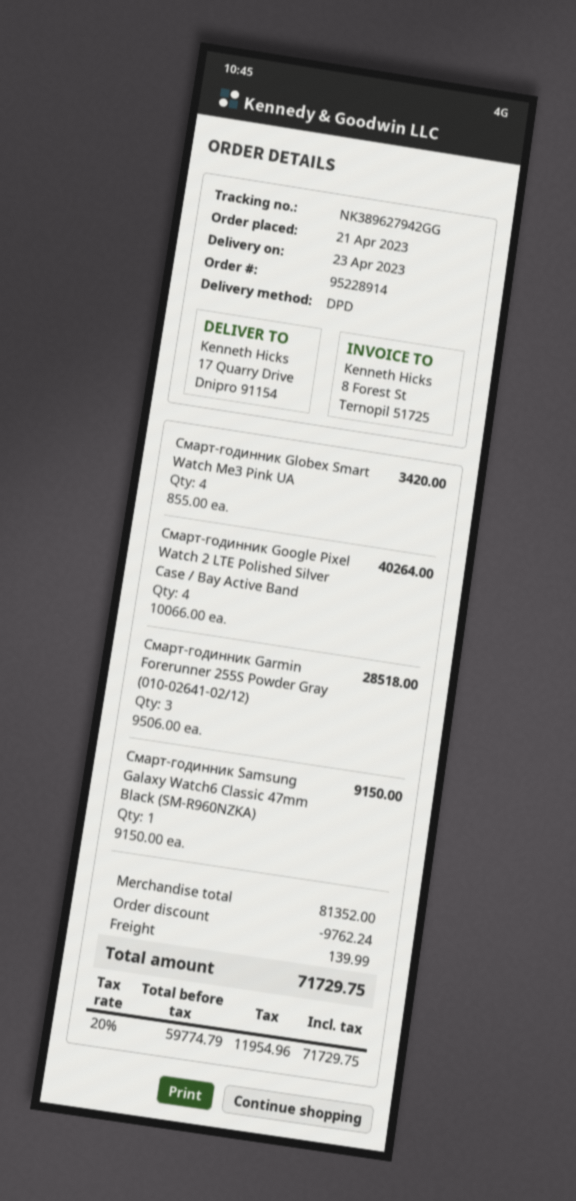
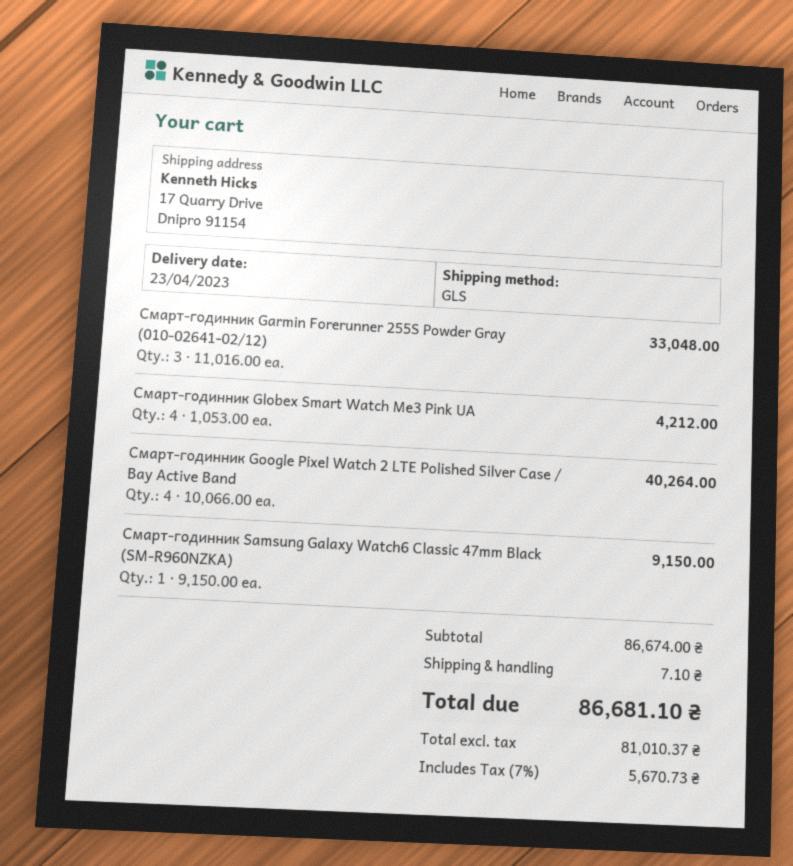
shipping method: DPD -> GLS
Смарт-годинник Globex Smart Watch Me3 Pink UA: 4 x 855.00 = 3420.00 -> 4 x 1053.00 = 4212.00
Смарт-годинник Garmin Forerunner 255S Powder Gray (010-02641-02/12): 3 x 9506.00 = 28518.00 -> 3 x 11016.00 = 33048.00
subtotal: 81352.00 -> 86674.00
discount: 9762.24 -> none
shipping: 139.99 -> 7.10
net: 59774.79 -> 81010.37
tax: 20% = 11954.96 -> 7% = 5670.73
total: 71729.75 -> 86681.10

